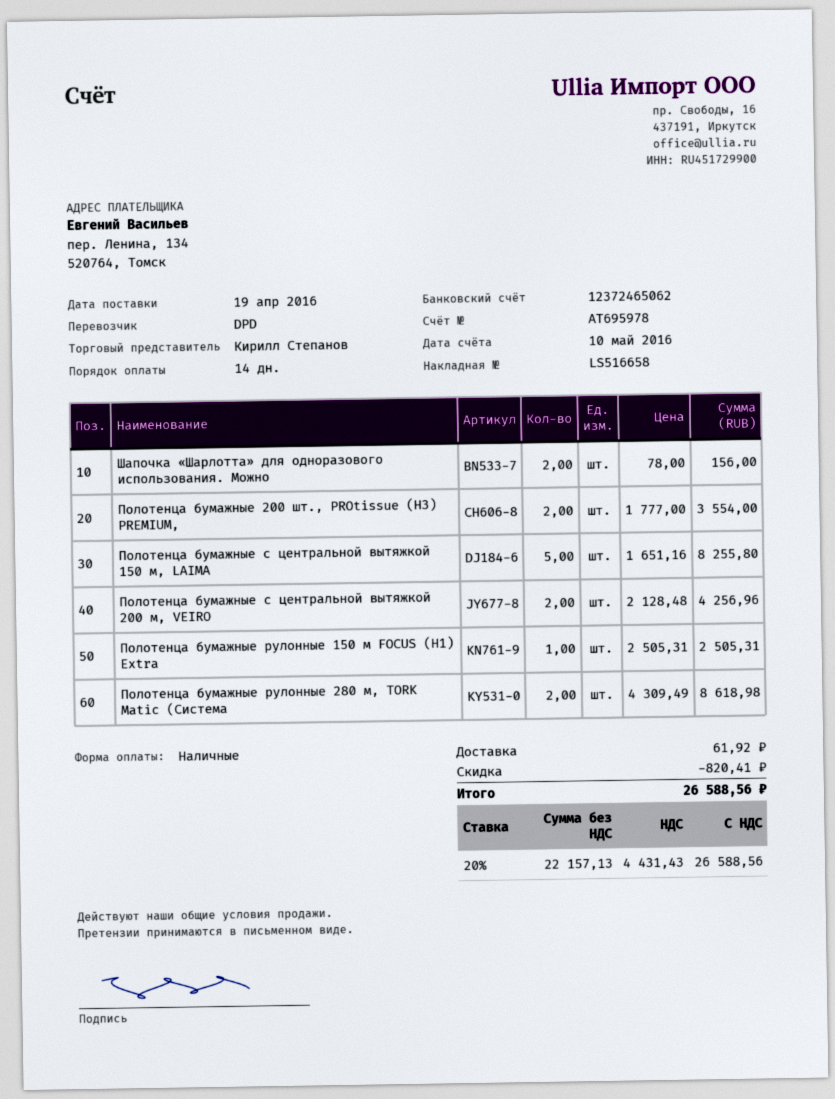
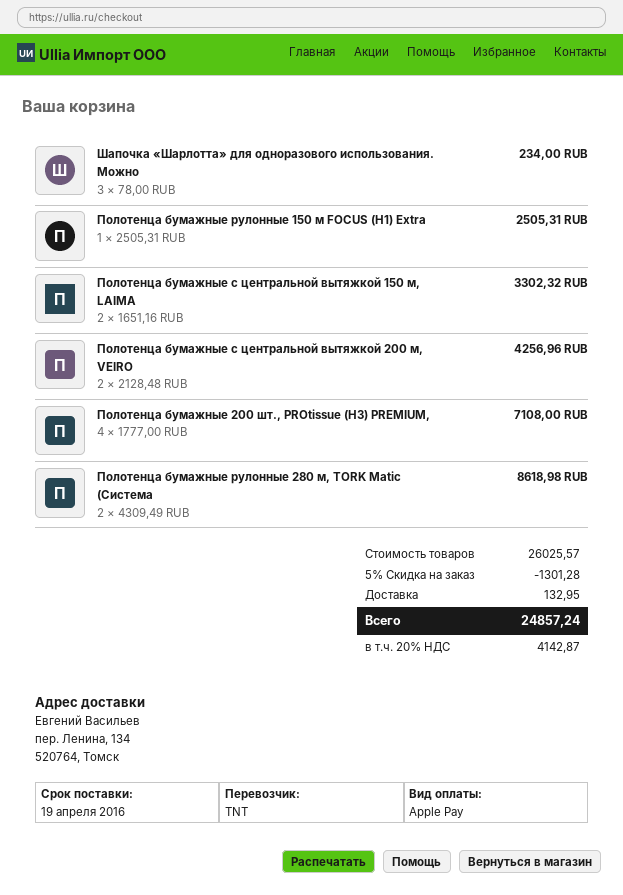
payment method: cash -> Apple Pay
shipping method: DPD -> TNT
Шапочка «Шарлотта» для одноразового использования. Можно: 2 x 78.00 = 156.00 -> 3 x 78.00 = 234.00
Полотенца бумажные 200 шт., PROtissue (H3) PREMIUM,: 2 x 1777.00 = 3554.00 -> 4 x 1777.00 = 7108.00
Полотенца бумажные с центральной вытяжкой 150 м, LAIMA: 5 x 1651.16 = 8255.80 -> 2 x 1651.16 = 3302.32
discount: 820.41 -> 1301.28
shipping: 61.92 -> 132.95
tax: 20% = 4431.43 -> 20% = 4142.87
total: 26588.56 -> 24857.24

